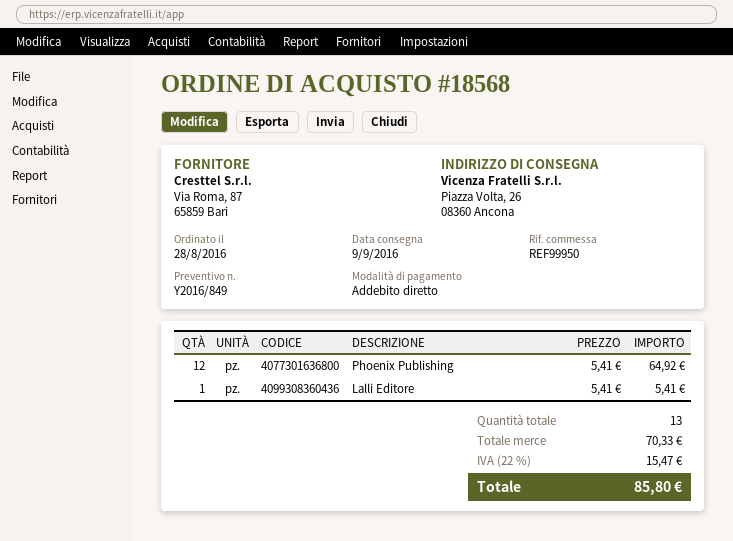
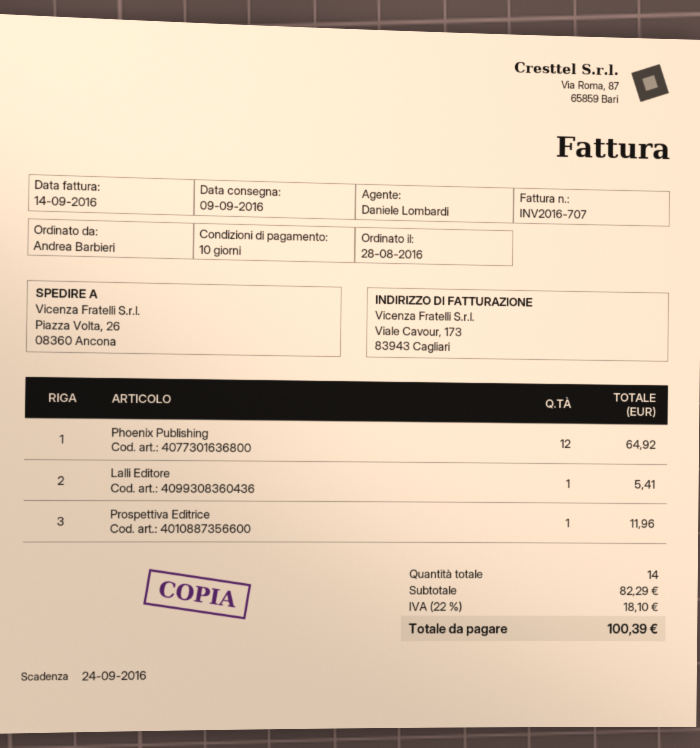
Prospettiva Editrice: none -> 1 for 11.96
total quantity: 13 -> 14
subtotal: 70.33 -> 82.29
tax: 22% = 15.47 -> 22% = 18.10
total: 85.80 -> 100.39

